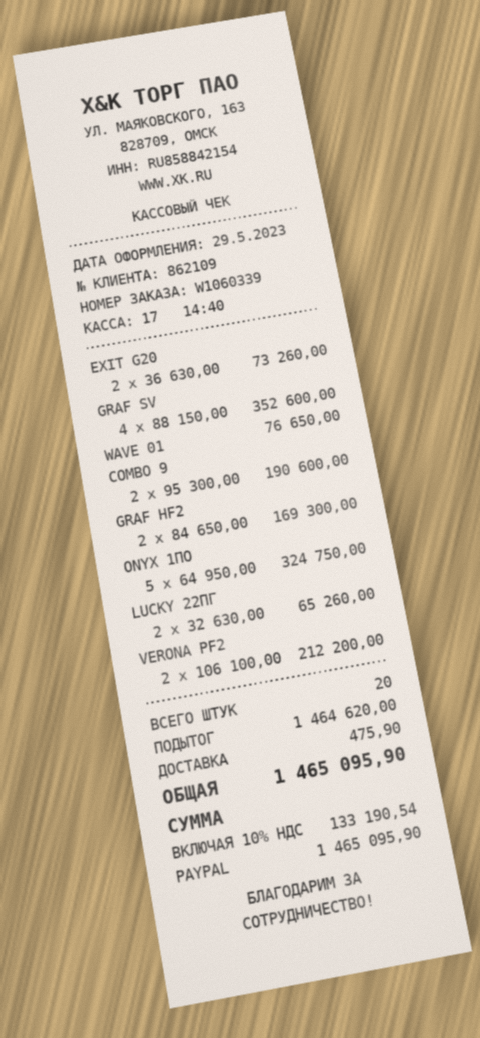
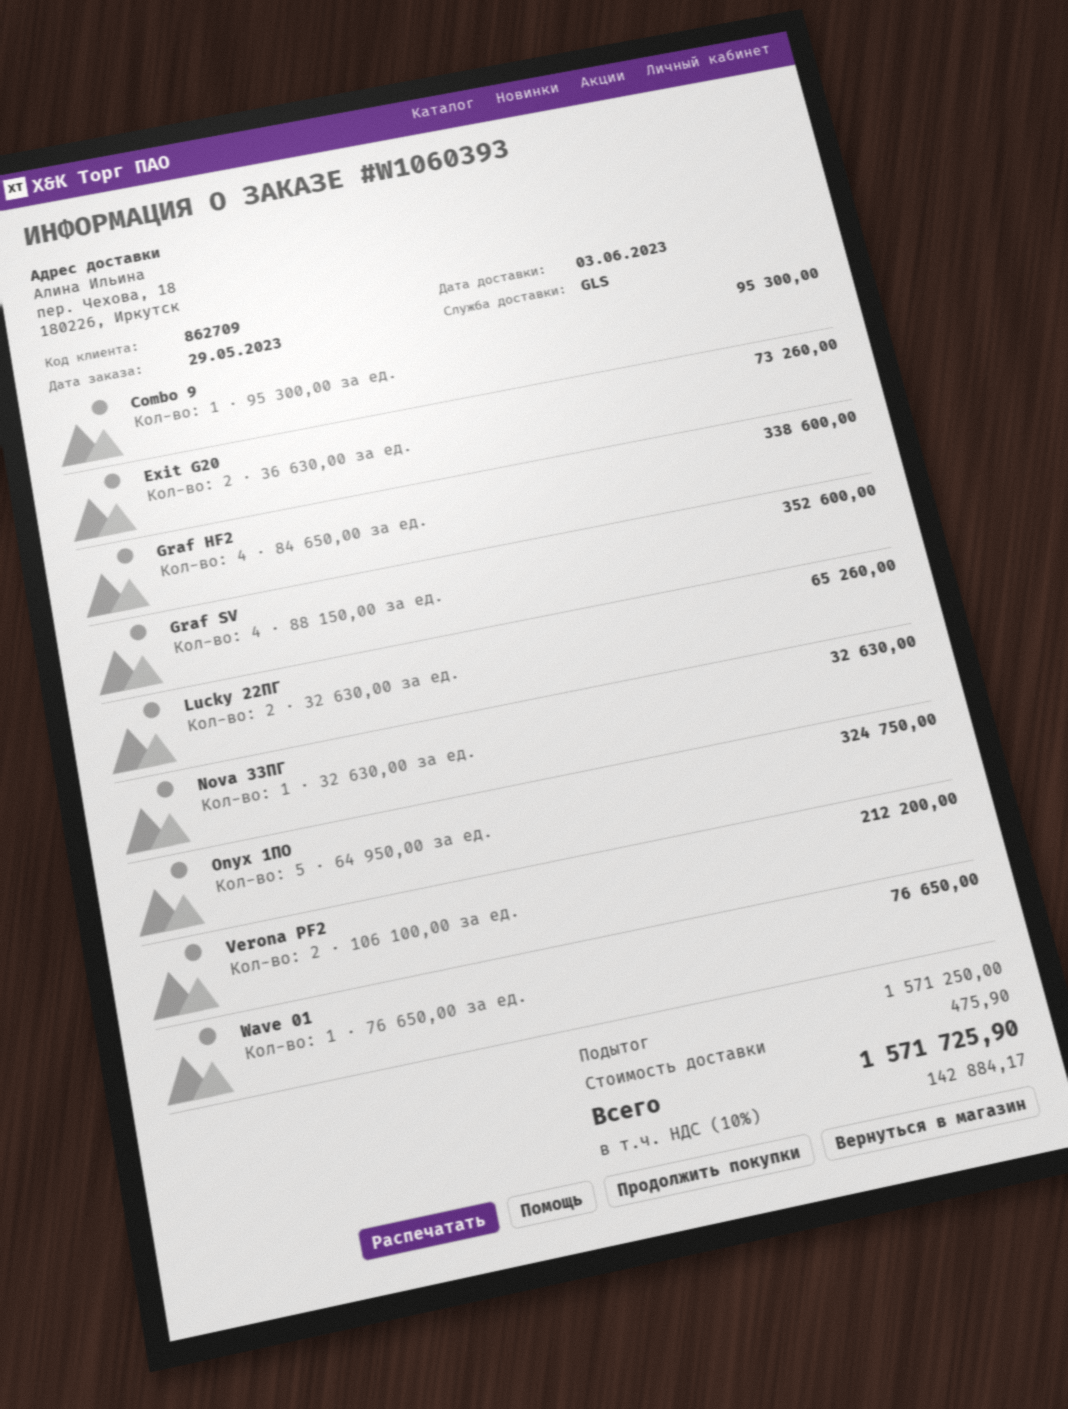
order number: W1060339 -> W1060393
customer number: 862109 -> 862709
COMBO 9: 2 x 95300.00 = 190600.00 -> 1 x 95300.00 = 95300.00
GRAF HF2: 2 x 84650.00 = 169300.00 -> 4 x 84650.00 = 338600.00
Nova 33ПГ: none -> 1 x 32630.00 = 32630.00
subtotal: 1464620.00 -> 1571250.00
tax: 10% = 133190.54 -> 10% = 142884.17
total: 1465095.90 -> 1571725.90

